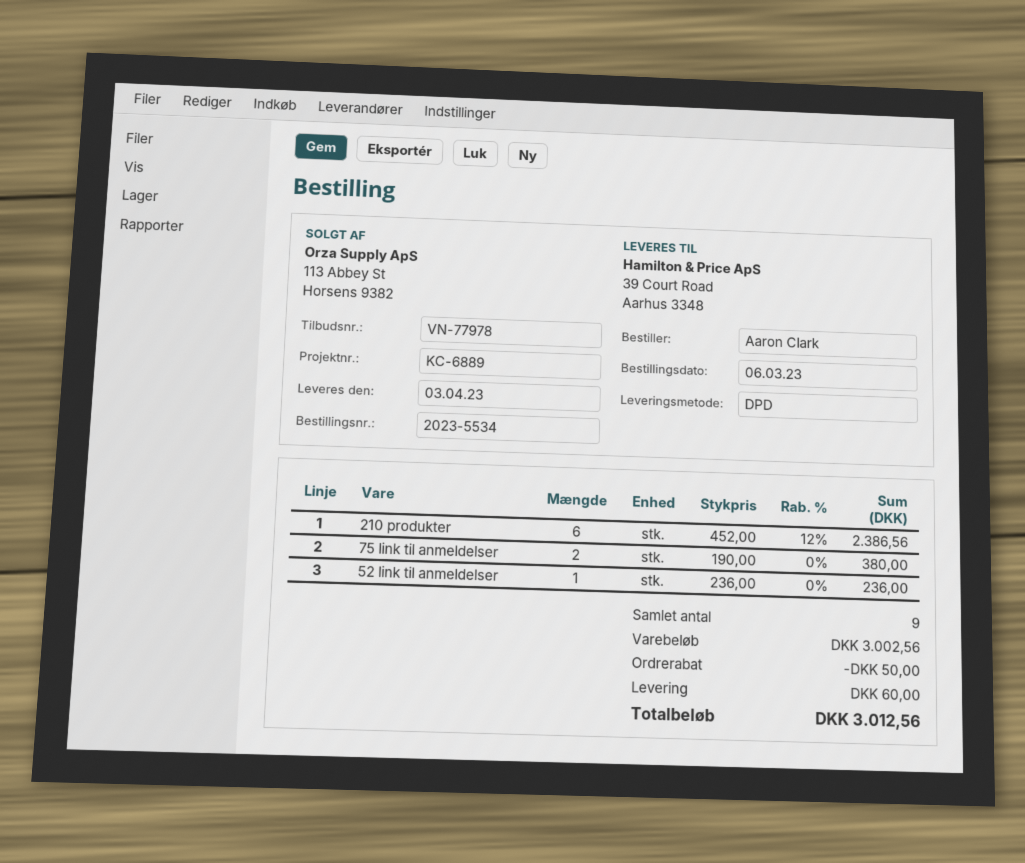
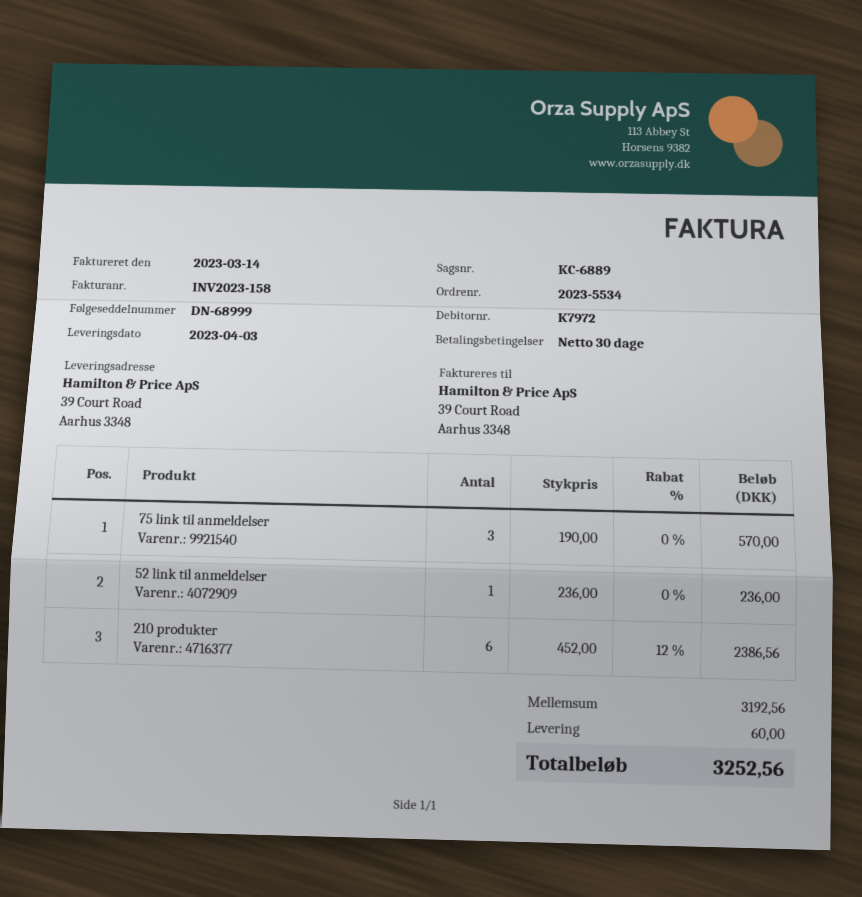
75 link til anmeldelser: 2 x 190.00 = 380.00 -> 3 x 190.00 = 570.00
subtotal: 3002.56 -> 3192.56
discount: 50.00 -> none
total: 3012.56 -> 3252.56

